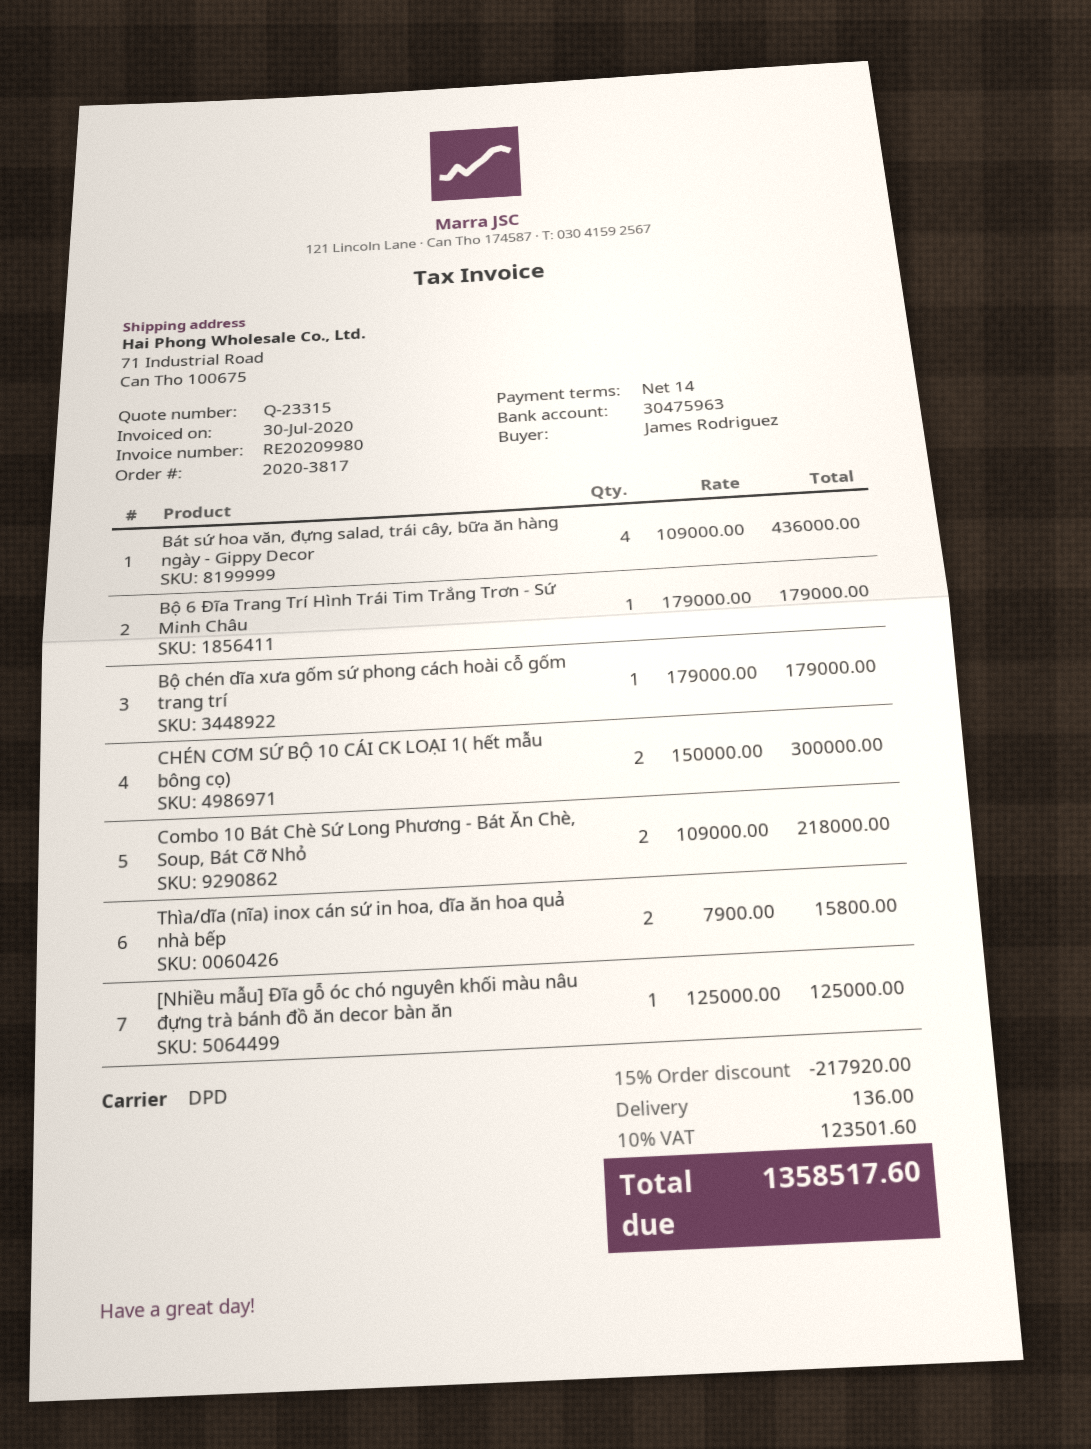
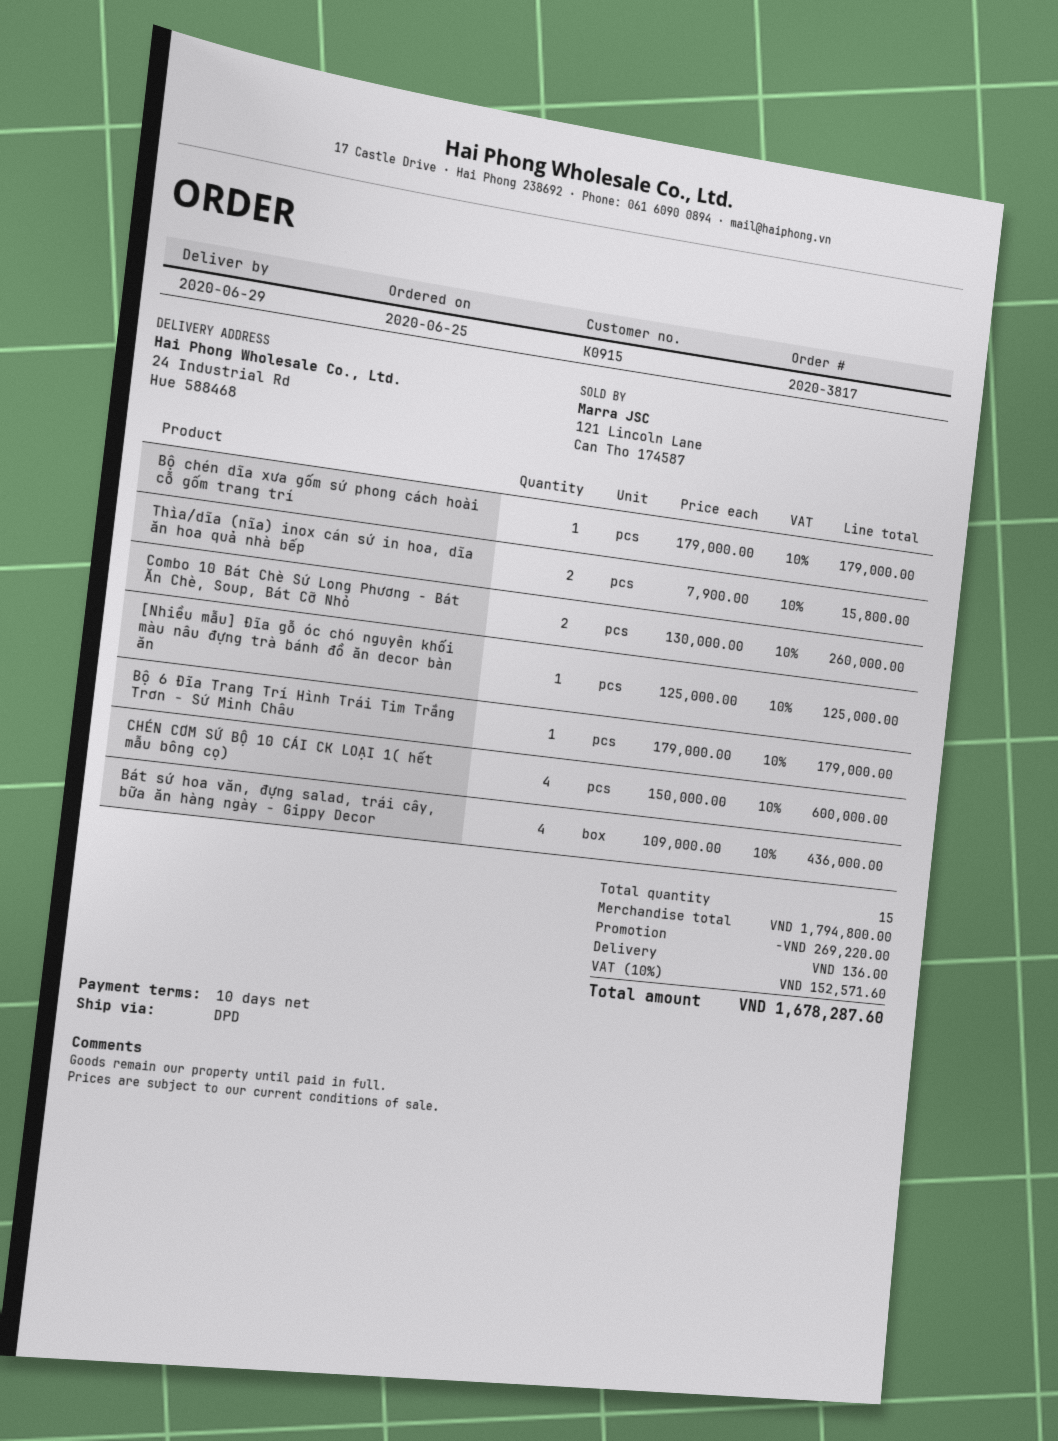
payment terms: 14 days -> 10 days
ship to: 71 Industrial Road, Can Tho 100675 -> 24 Industrial Rd, Hue 588468
CHÉN CƠM SỨ BỘ 10 CÁI CK LOẠI 1( hết mẫu bông cọ): 2 x 150000.00 = 300000.00 -> 4 x 150000.00 = 600000.00
Combo 10 Bát Chè Sứ Long Phương - Bát Ăn Chè, Soup, Bát Cỡ Nhỏ: 2 x 109000.00 = 218000.00 -> 2 x 130000.00 = 260000.00
discount: 217920.00 -> 269220.00
tax: 10% = 123501.60 -> 10% = 152571.60
total: 1358517.60 -> 1678287.60

